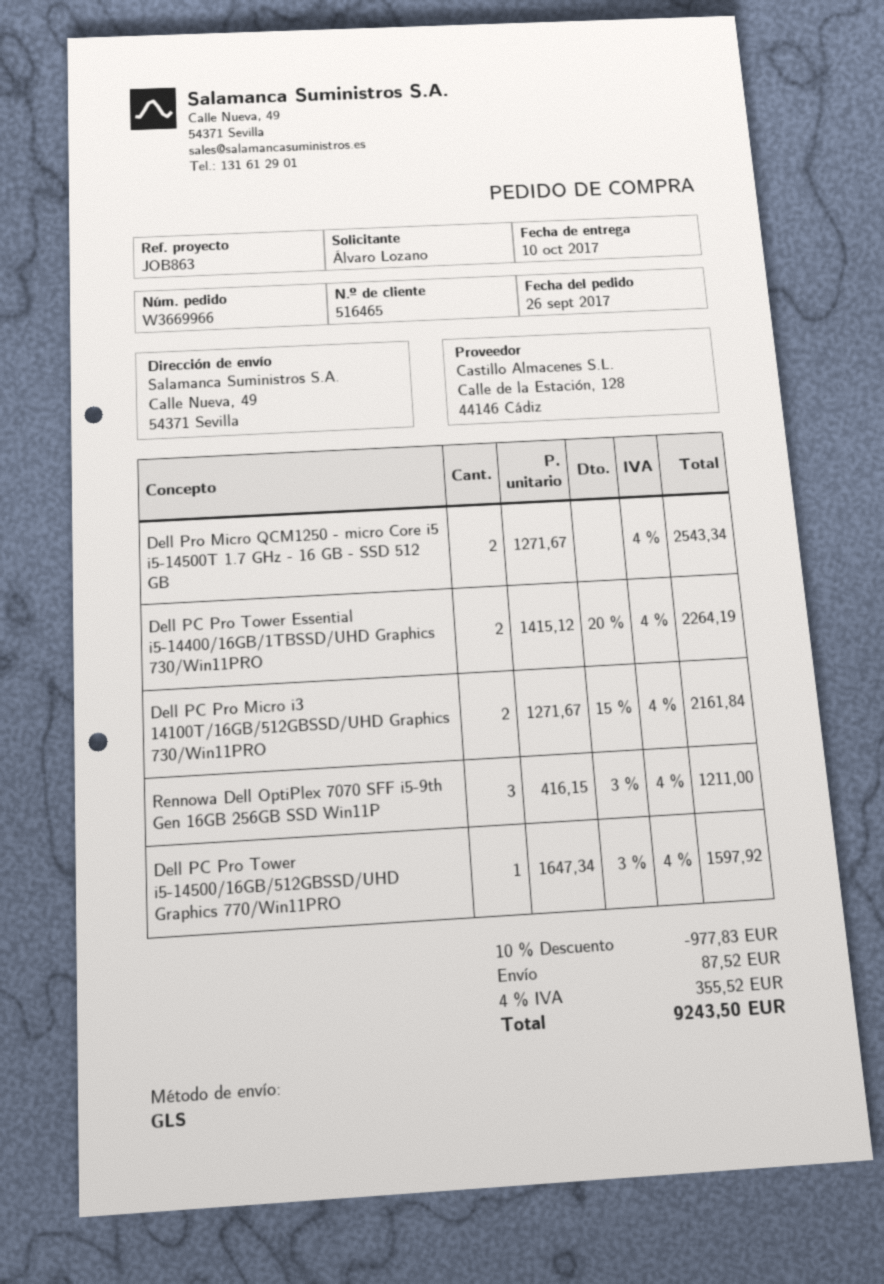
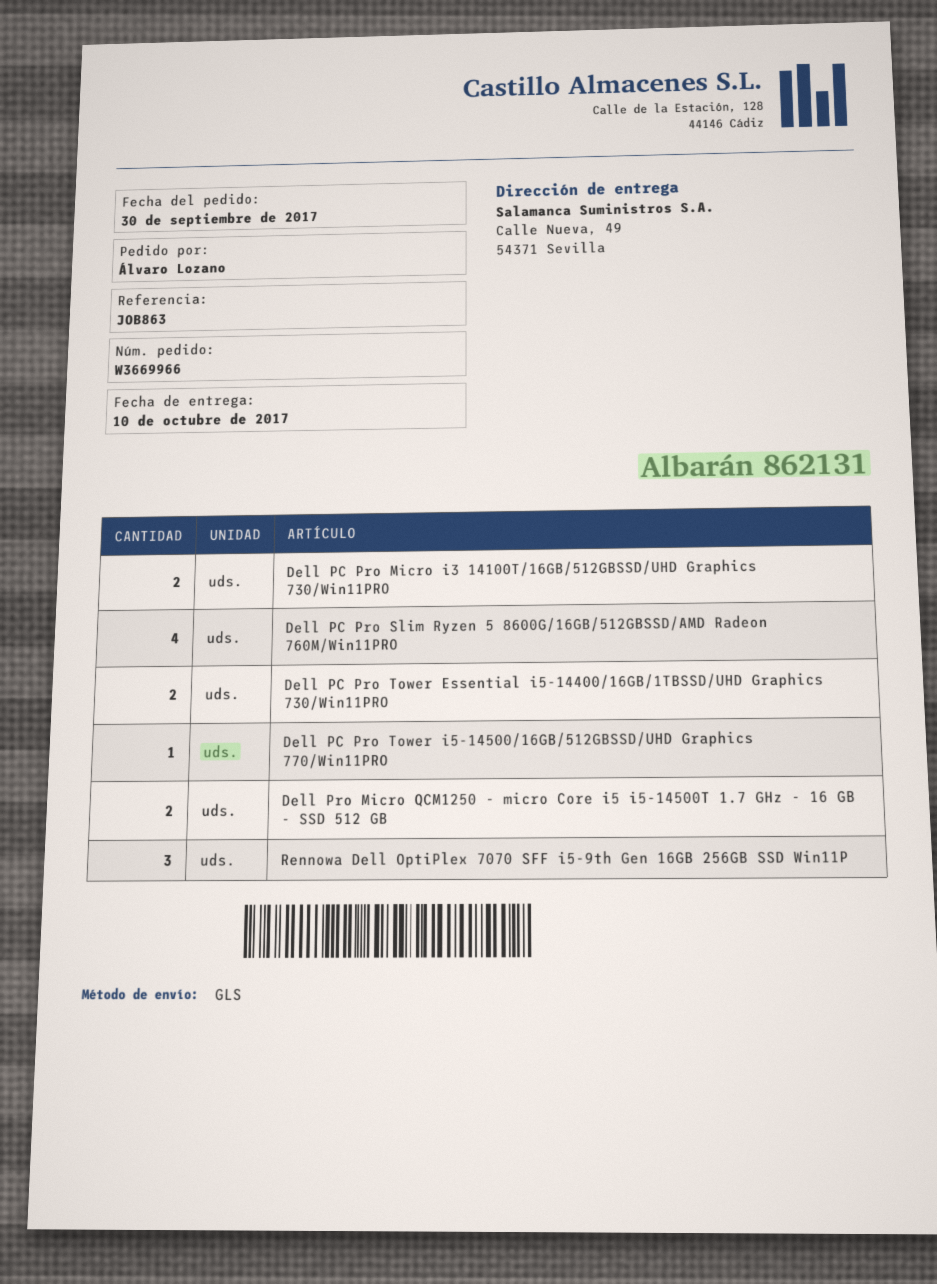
order date: 2017-09-26 -> 2017-09-30
Dell PC Pro Slim Ryzen 5 8600G/16GB/512GBSSD/AMD Radeon 760M/Win11PRO: none -> 4

